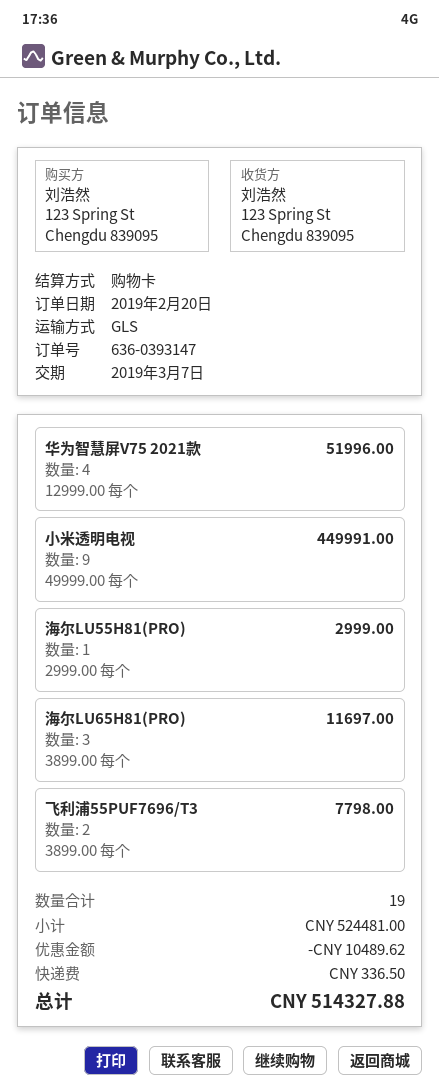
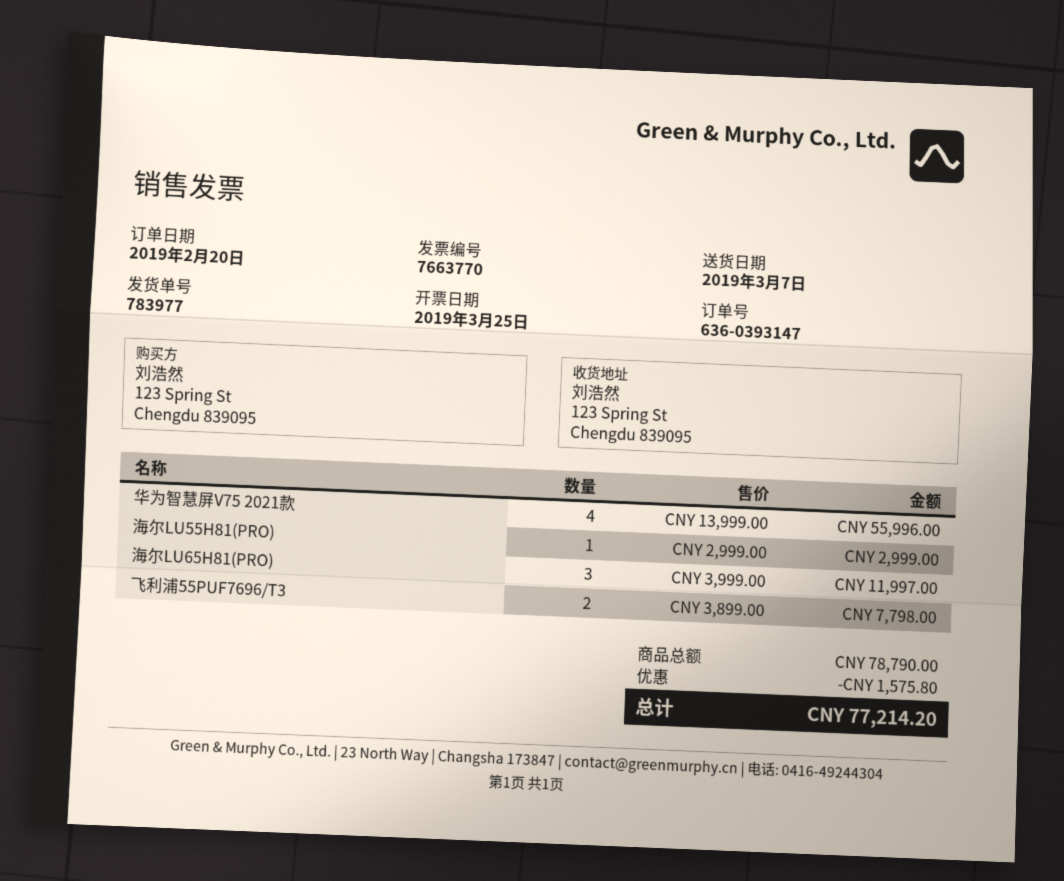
华为智慧屏V75 2021款: 4 x 12999.00 = 51996.00 -> 4 x 13999.00 = 55996.00
小米透明电视: 9 x 49999.00 = 449991.00 -> none
海尔LU65H81(PRO): 3 x 3899.00 = 11697.00 -> 3 x 3999.00 = 11997.00
subtotal: 524481.00 -> 78790.00
discount: 10489.62 -> 1575.80
shipping: 336.50 -> none
total: 514327.88 -> 77214.20

